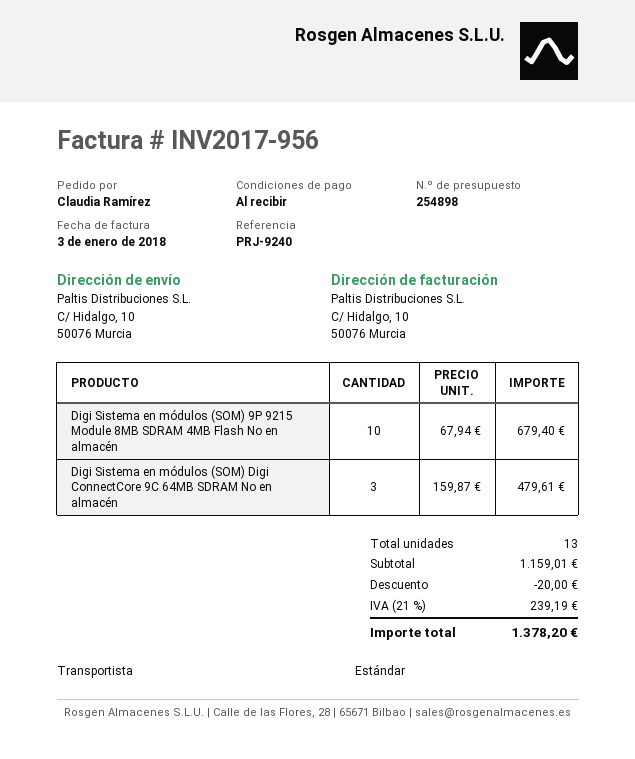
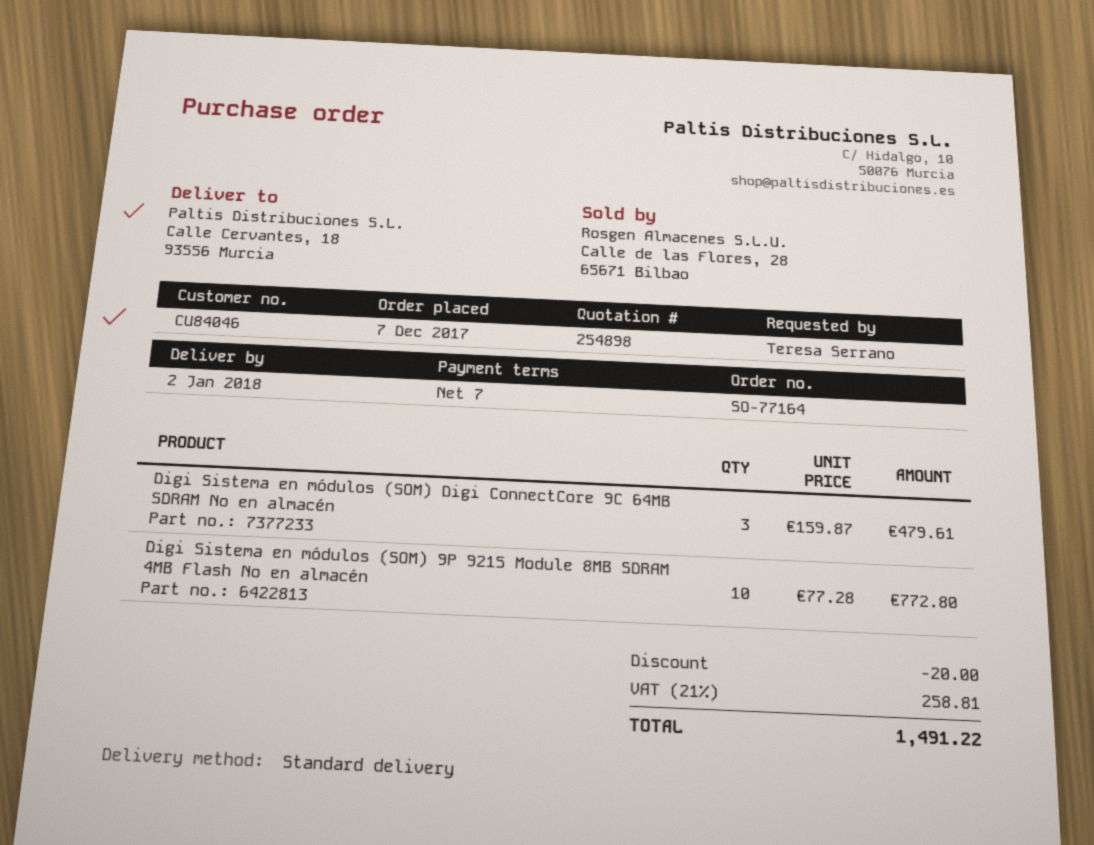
payment terms: on receipt -> 7 days
ordered by: Claudia Ramírez -> Teresa Serrano
ship to: C/ Hidalgo, 10, 50076 Murcia -> Calle Cervantes, 18, 93556 Murcia
Digi Sistema en módulos (SOM) 9P 9215 Module 8MB SDRAM 4MB Flash No en almacén: 10 x 67.94 = 679.40 -> 10 x 77.28 = 772.80
tax: 21% = 239.19 -> 21% = 258.81
total: 1378.20 -> 1491.22

